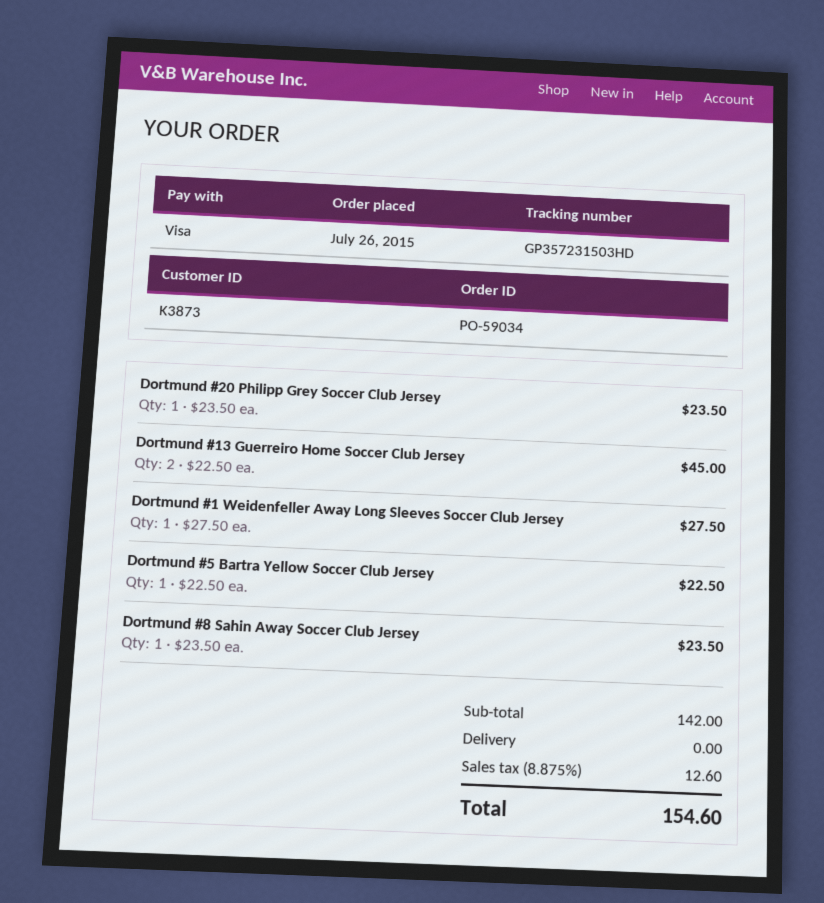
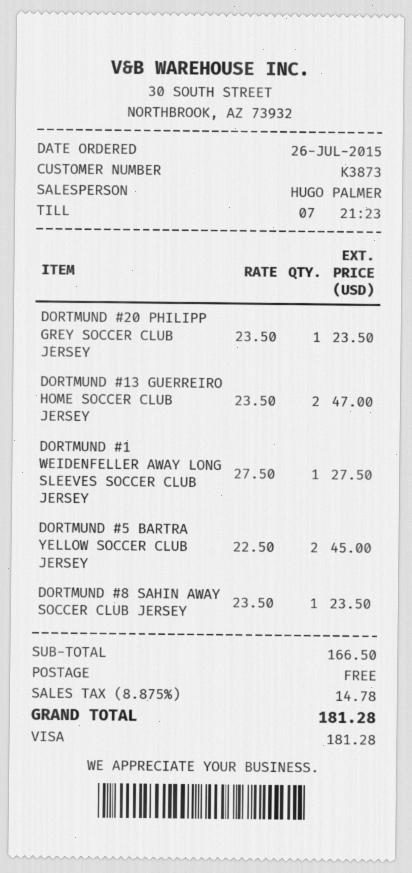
Dortmund #13 Guerreiro Home Soccer Club Jersey: 2 x 22.50 = 45.00 -> 2 x 23.50 = 47.00
Dortmund #5 Bartra Yellow Soccer Club Jersey: 1 x 22.50 = 22.50 -> 2 x 22.50 = 45.00
subtotal: 142.00 -> 166.50
tax: 8.875% = 12.60 -> 8.875% = 14.78
total: 154.60 -> 181.28

